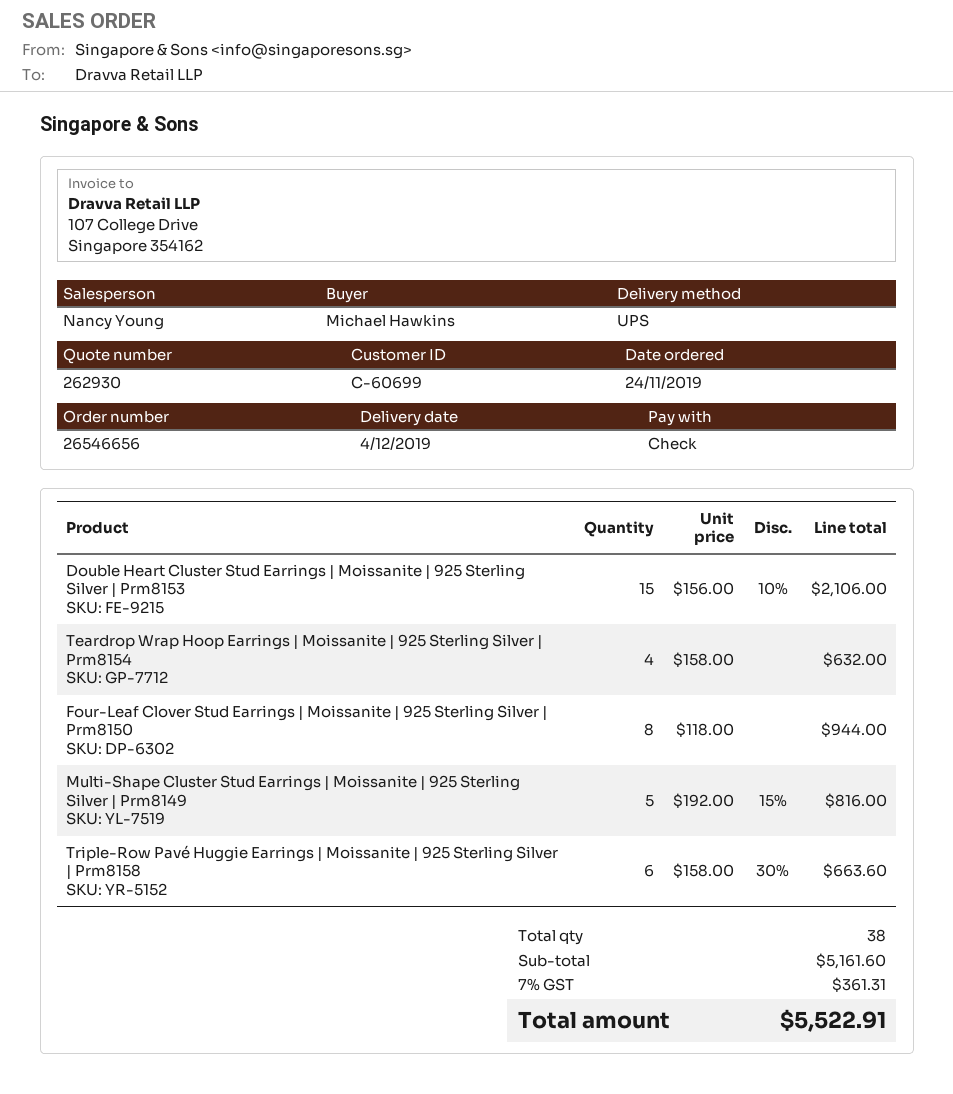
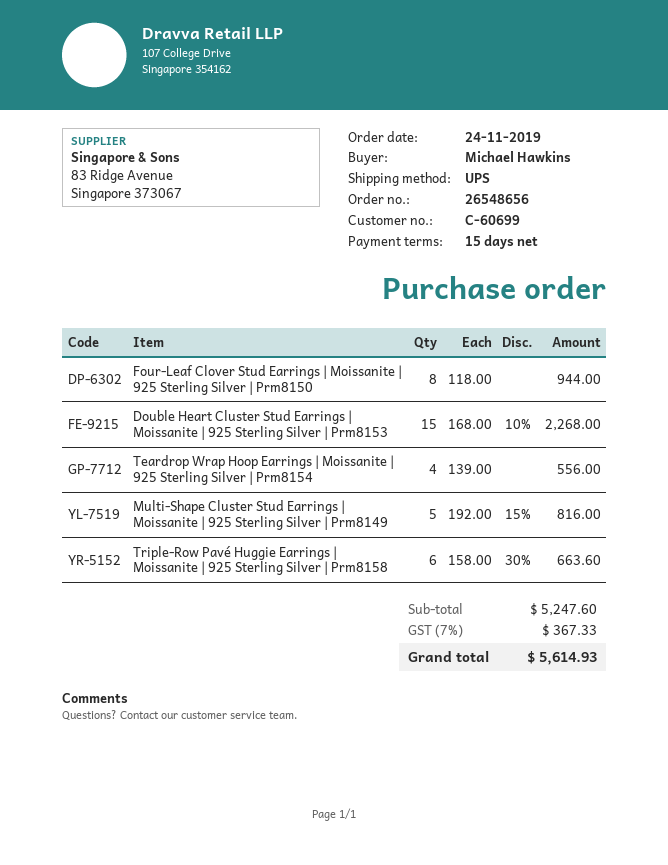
order number: 26546656 -> 26548656
Double Heart Cluster Stud Earrings | Moissanite | 925 Sterling Silver | Prm8153: 15 x 156.00 - 10% = 2106.00 -> 15 x 168.00 - 10% = 2268.00
Teardrop Wrap Hoop Earrings | Moissanite | 925 Sterling Silver | Prm8154: 4 x 158.00 = 632.00 -> 4 x 139.00 = 556.00
subtotal: 5161.60 -> 5247.60
tax: 7% = 361.31 -> 7% = 367.33
total: 5522.91 -> 5614.93

